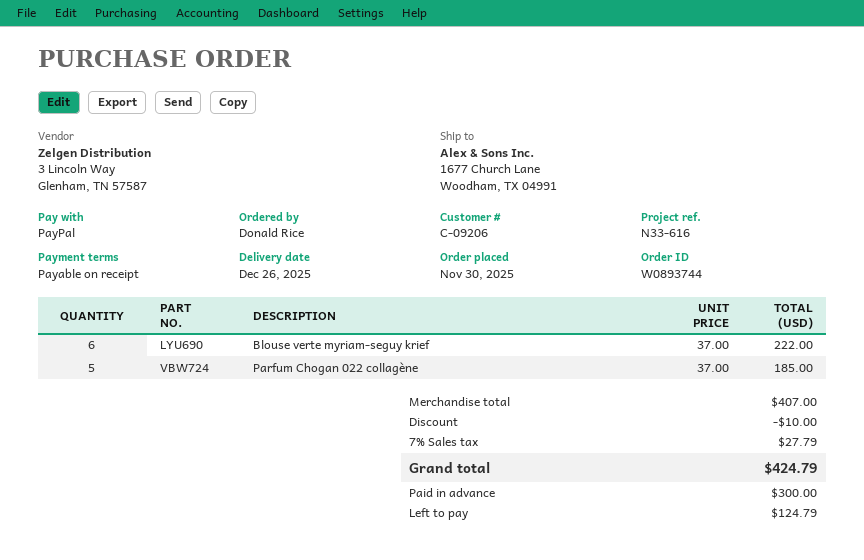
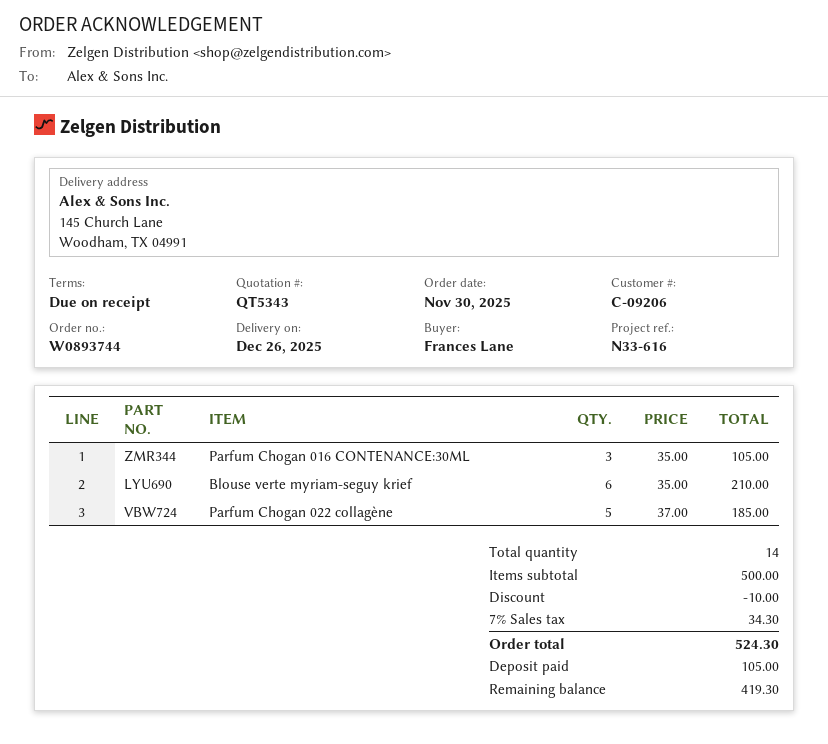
ordered by: Donald Rice -> Frances Lane
ship to: 1677 Church Lane, Woodham, TX 04991 -> 145 Church Lane, Woodham, TX 04991
Blouse verte myriam-seguy krief: 6 x 37.00 = 222.00 -> 6 x 35.00 = 210.00
Parfum Chogan 016 CONTENANCE:30ML: none -> 3 x 35.00 = 105.00
subtotal: 407.00 -> 500.00
tax: 7% = 27.79 -> 7% = 34.30
total: 424.79 -> 524.30
deposit: 300.00 -> 105.00
balance: 124.79 -> 419.30

